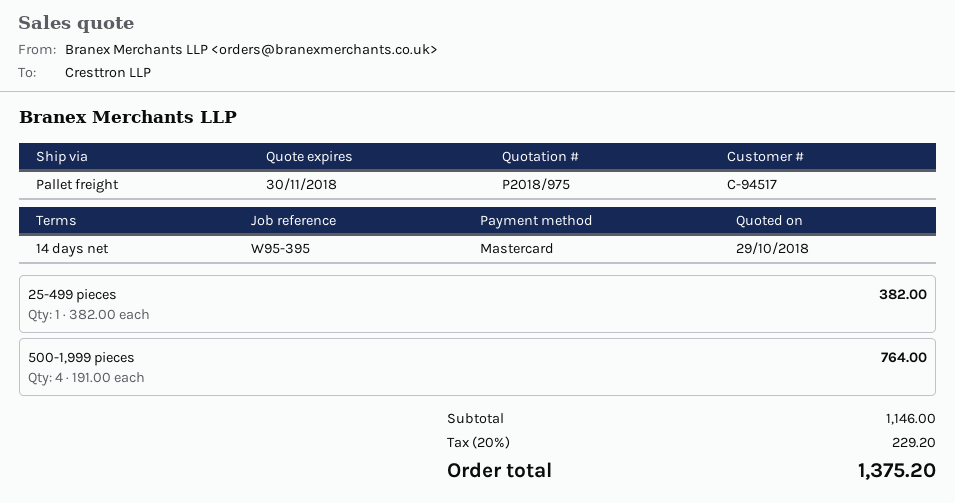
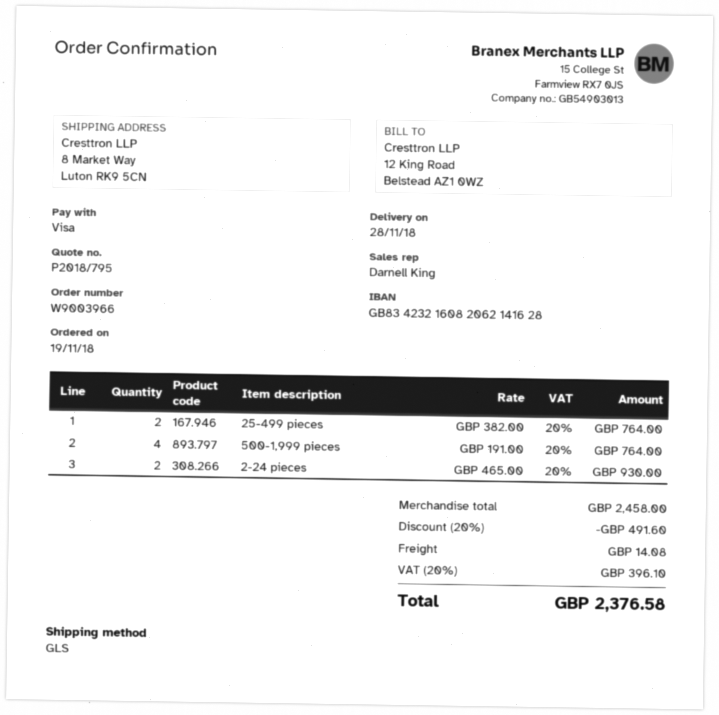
quote number: P2018/975 -> P2018/795
payment method: Mastercard -> Visa
shipping method: pallet freight -> GLS
25-499 pieces: 1 x 382.00 = 382.00 -> 2 x 382.00 = 764.00
2-24 pieces: none -> 2 x 465.00 = 930.00
subtotal: 1146.00 -> 2458.00
discount: none -> 20% = 491.60
shipping: none -> 14.08
tax: 20% = 229.20 -> 20% = 396.10
total: 1375.20 -> 2376.58

